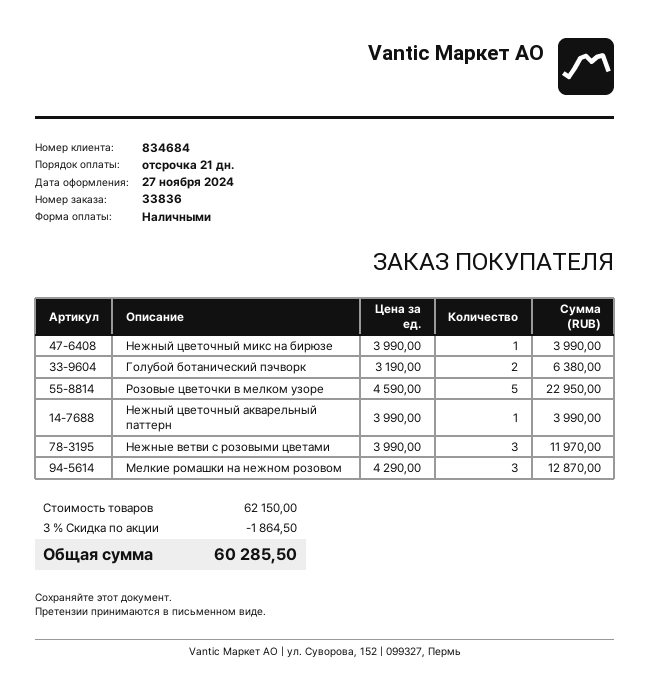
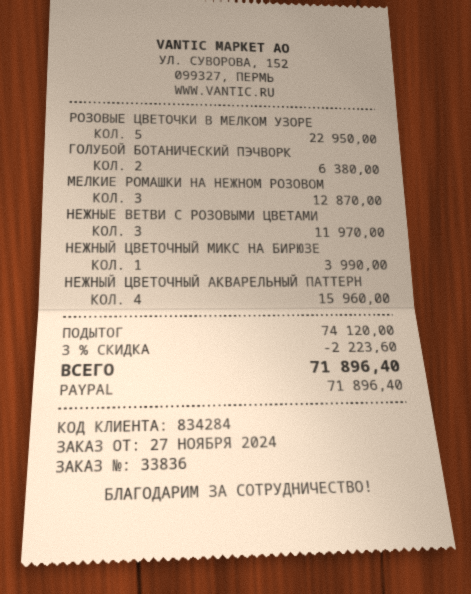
customer number: 834684 -> 834284
payment method: cash -> PayPal
Нежный цветочный акварельный паттерн: 1 for 3990.00 -> 4 for 15960.00
subtotal: 62150.00 -> 74120.00
discount: 3% = 1864.50 -> 3% = 2223.60
total: 60285.50 -> 71896.40

